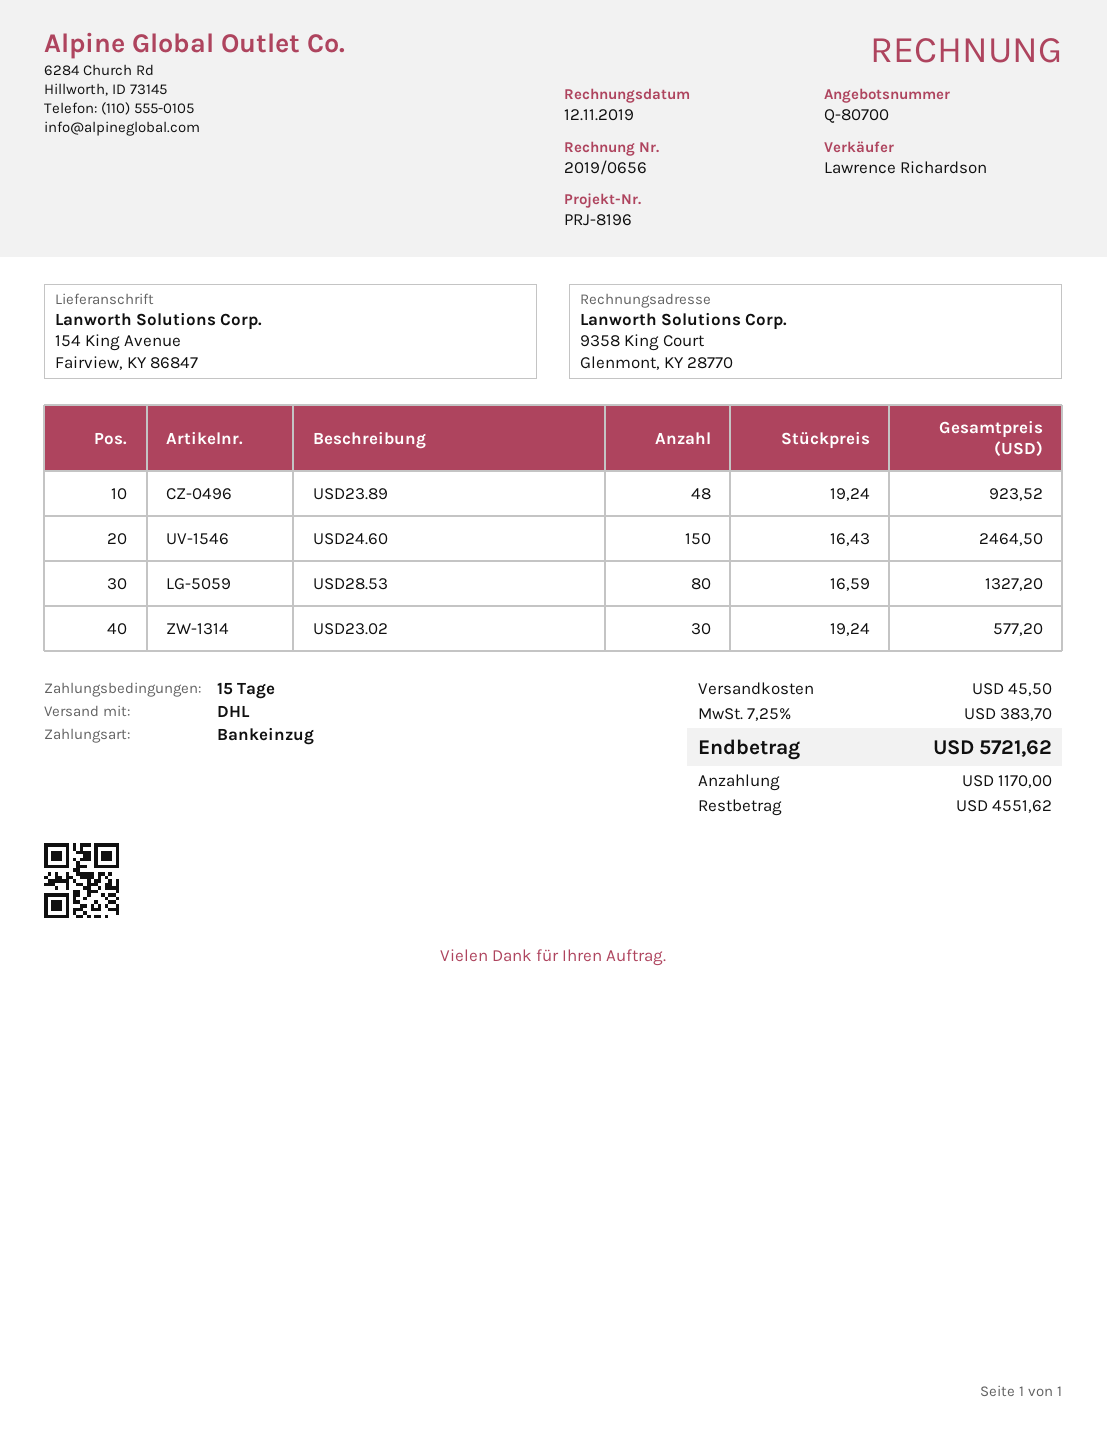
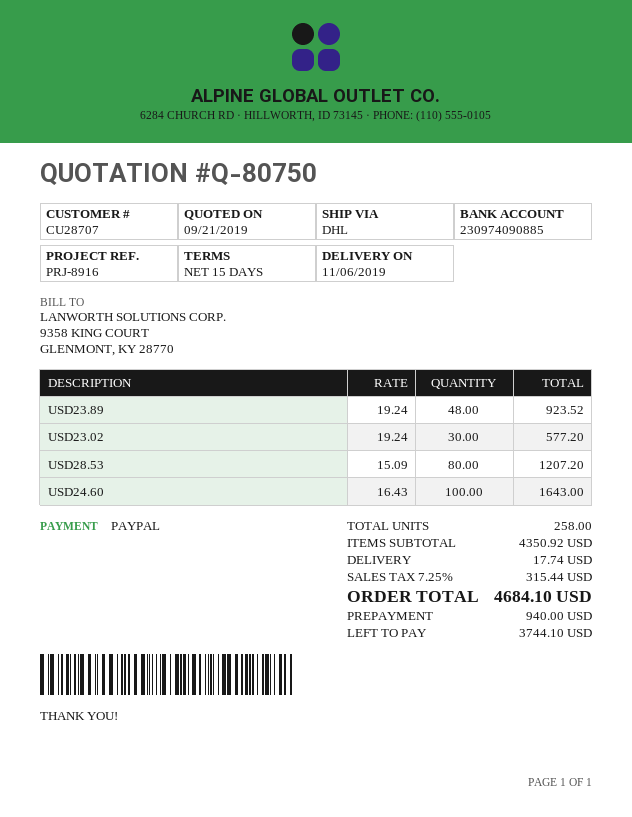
quote number: Q-80700 -> Q-80750
reference: PRJ-8196 -> PRJ-8916
payment method: direct debit -> PayPal
USD24.60: 150 x 16.43 = 2464.50 -> 100 x 16.43 = 1643.00
USD28.53: 80 x 16.59 = 1327.20 -> 80 x 15.09 = 1207.20
shipping: 45.50 -> 17.74
tax: 7.25% = 383.70 -> 7.25% = 315.44
total: 5721.62 -> 4684.10
deposit: 1170.00 -> 940.00
balance: 4551.62 -> 3744.10

